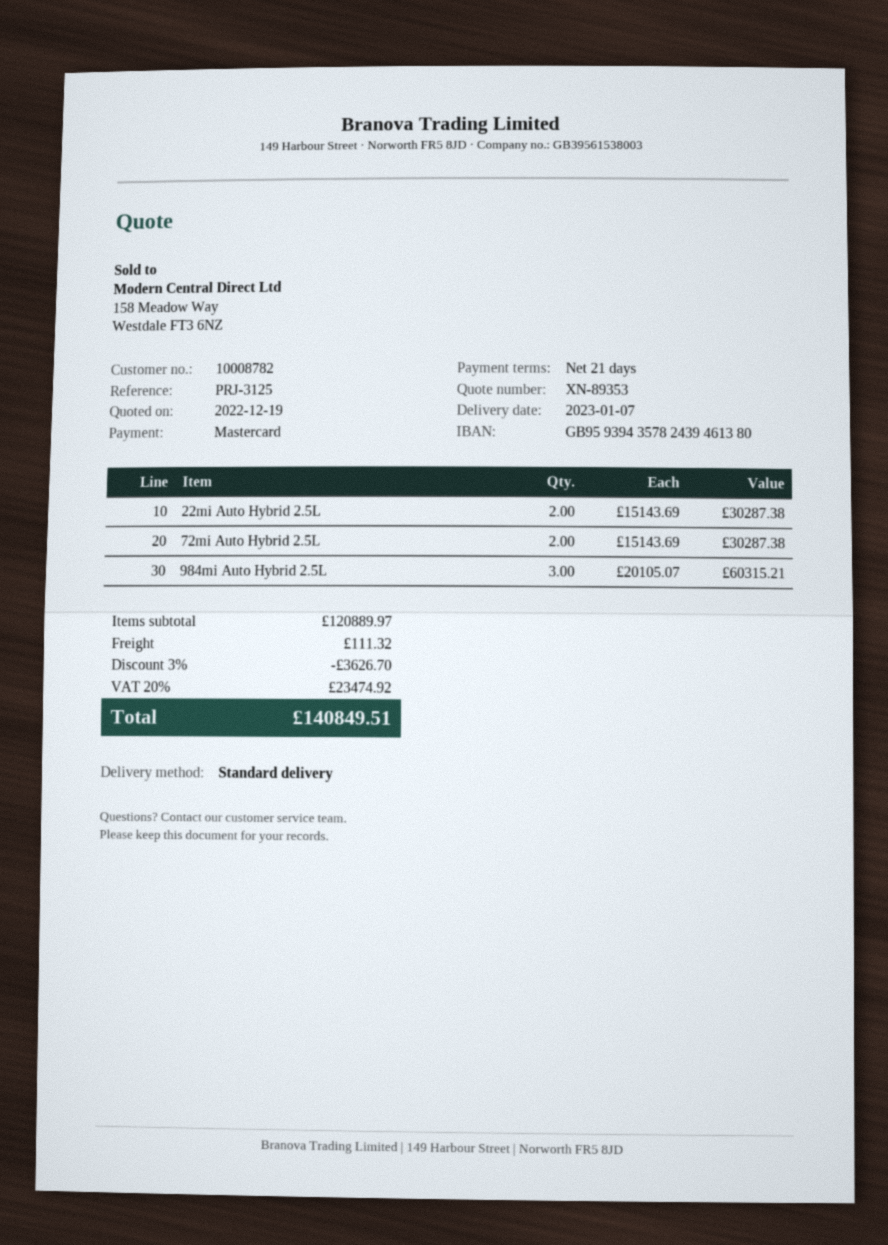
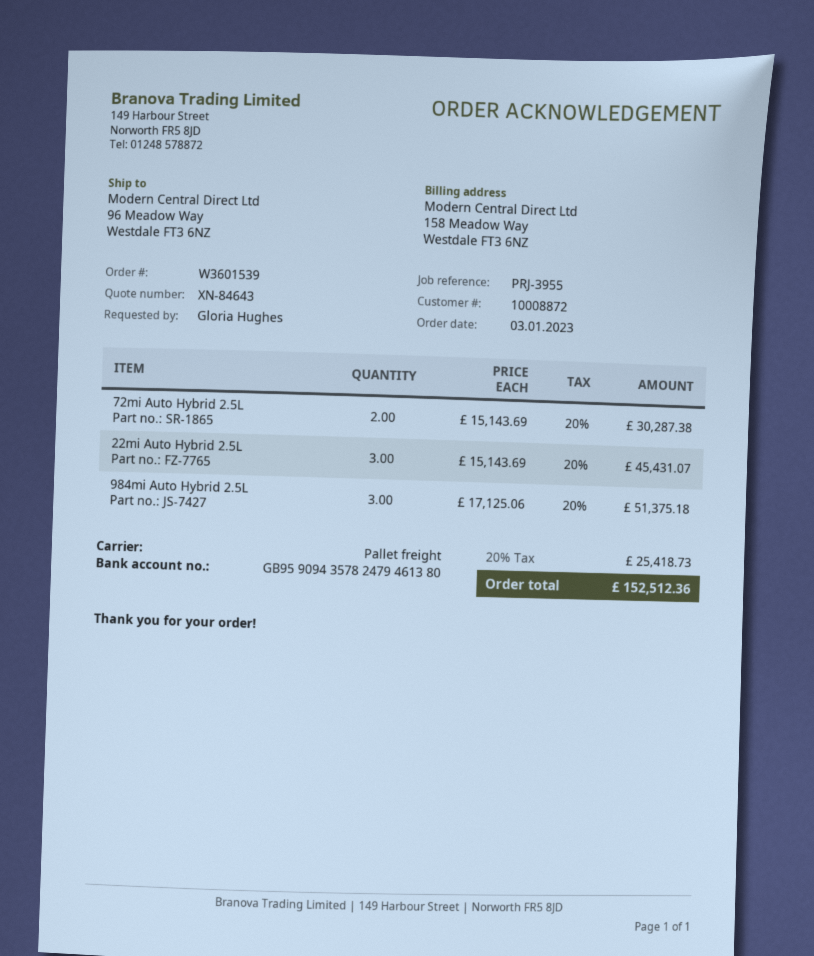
quote number: XN-89353 -> XN-84643
customer number: 10008782 -> 10008872
reference: PRJ-3125 -> PRJ-3955
bank account: GB95939435782439461380 -> GB95909435782479461380
shipping method: standard -> pallet freight
22mi Auto Hybrid 2.5L: 2 x 15143.69 = 30287.38 -> 3 x 15143.69 = 45431.07
984mi Auto Hybrid 2.5L: 3 x 20105.07 = 60315.21 -> 3 x 17125.06 = 51375.18
discount: 3% = 3626.70 -> none
shipping: 111.32 -> none
tax: 20% = 23474.92 -> 20% = 25418.73
total: 140849.51 -> 152512.36

